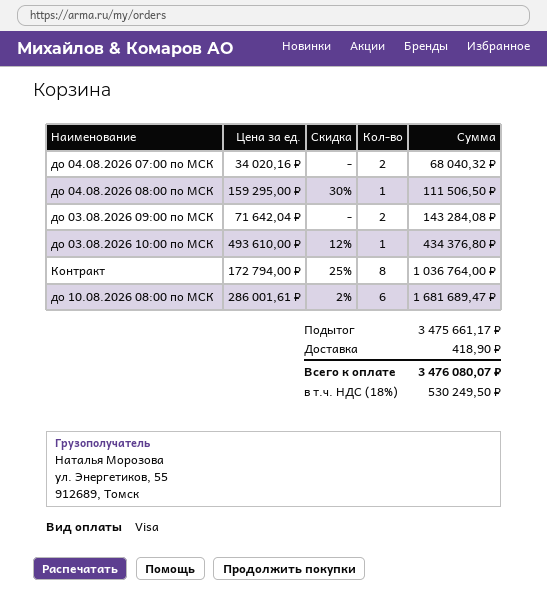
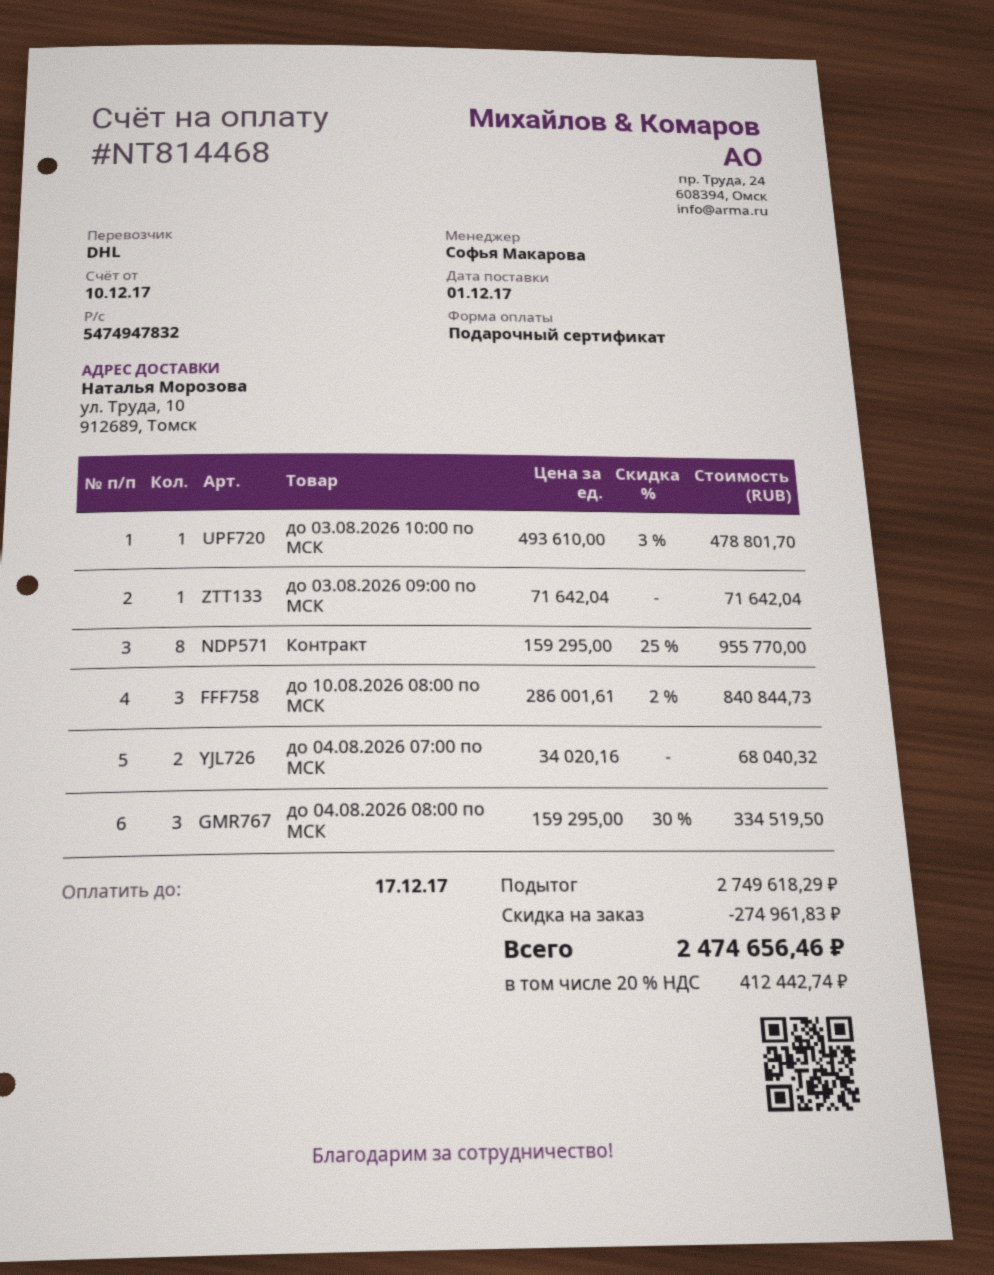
payment method: Visa -> gift card
ship to: ул. Энергетиков, 55, 912689, Томск -> ул. Труда, 10, 912689, Томск
до 04.08.2026 08:00 по МСК: 1 x 159295.00 - 30% = 111506.50 -> 3 x 159295.00 - 30% = 334519.50
до 03.08.2026 09:00 по МСК: 2 x 71642.04 = 143284.08 -> 1 x 71642.04 = 71642.04
до 03.08.2026 10:00 по МСК: 1 x 493610.00 - 12% = 434376.80 -> 1 x 493610.00 - 3% = 478801.70
Контракт: 8 x 172794.00 - 25% = 1036764.00 -> 8 x 159295.00 - 25% = 955770.00
до 10.08.2026 08:00 по МСК: 6 x 286001.61 - 2% = 1681689.47 -> 3 x 286001.61 - 2% = 840844.73
subtotal: 3475661.17 -> 2749618.29
discount: none -> 274961.83
shipping: 418.90 -> none
tax: 18% = 530249.50 -> 20% = 412442.74
total: 3476080.07 -> 2474656.46

